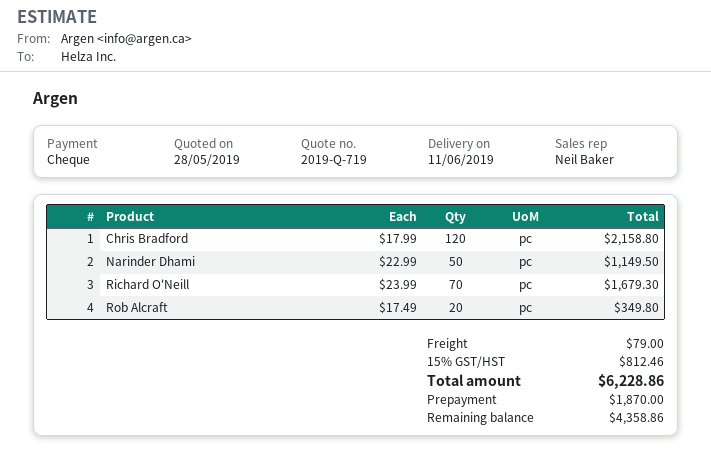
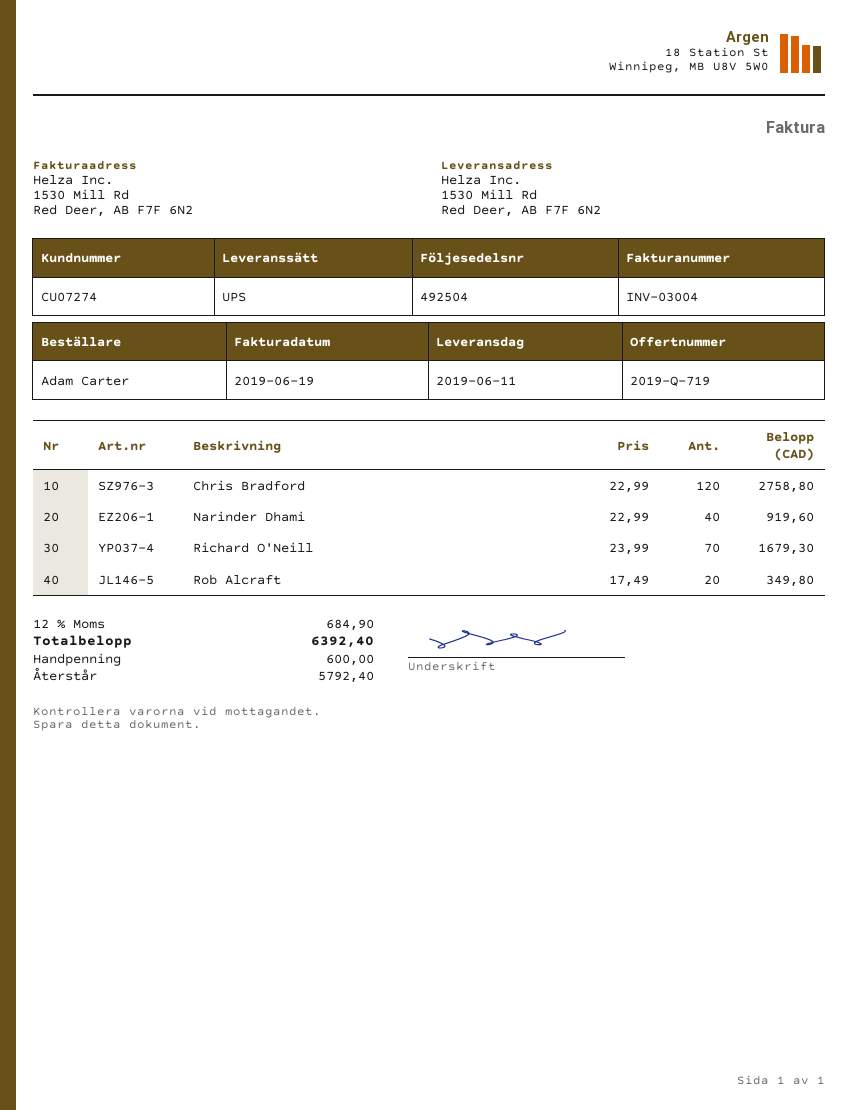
Chris Bradford: 120 x 17.99 = 2158.80 -> 120 x 22.99 = 2758.80
Narinder Dhami: 50 x 22.99 = 1149.50 -> 40 x 22.99 = 919.60
shipping: 79.00 -> none
tax: 15% = 812.46 -> 12% = 684.90
total: 6228.86 -> 6392.40
deposit: 1870.00 -> 600.00
balance: 4358.86 -> 5792.40

